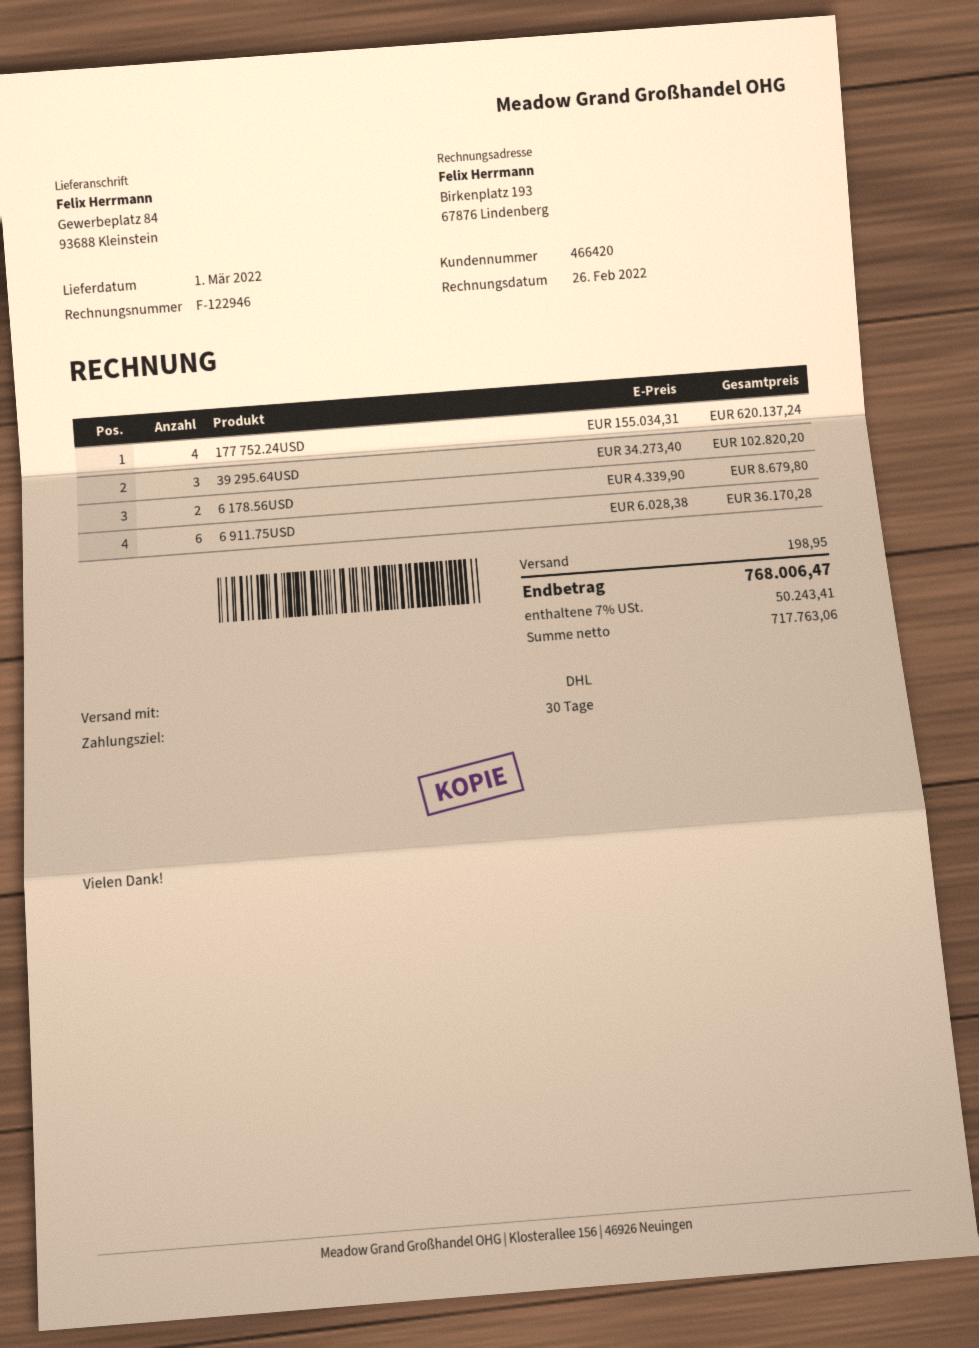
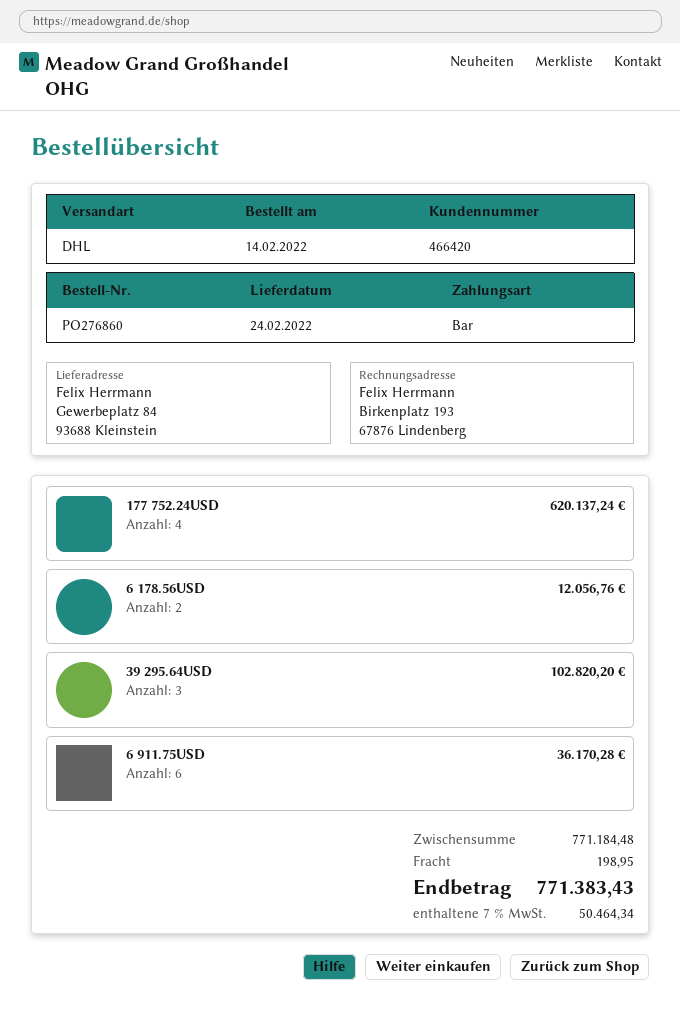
delivery date: 2022-03-01 -> 2022-02-24
6 178.56USD: 2 for 8679.80 -> 2 for 12056.76
tax: 7% = 50243.41 -> 7% = 50464.34
total: 768006.47 -> 771383.43

